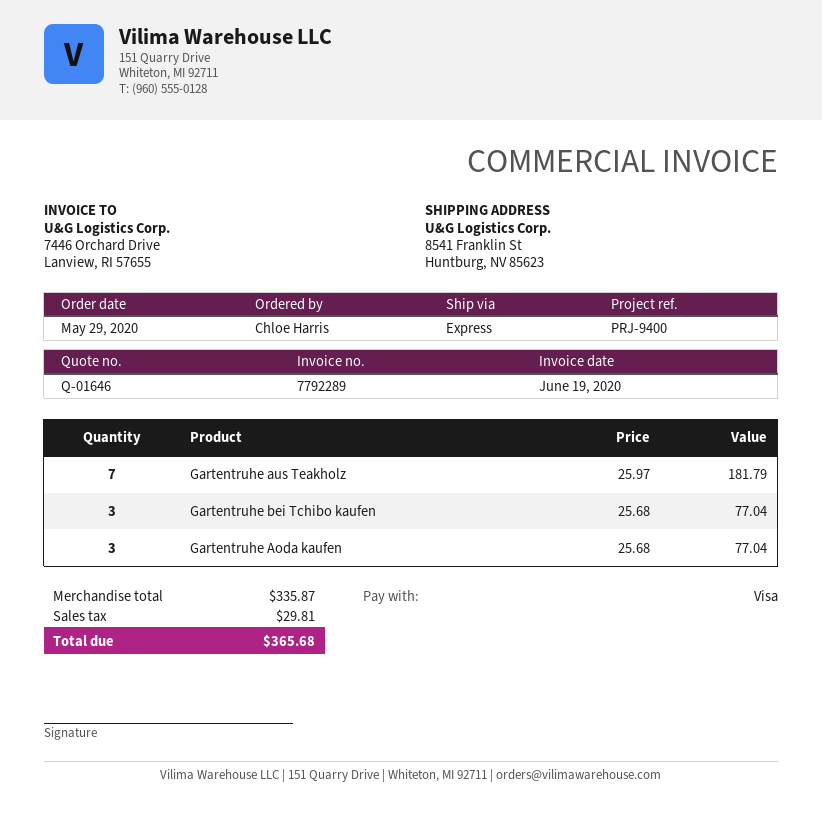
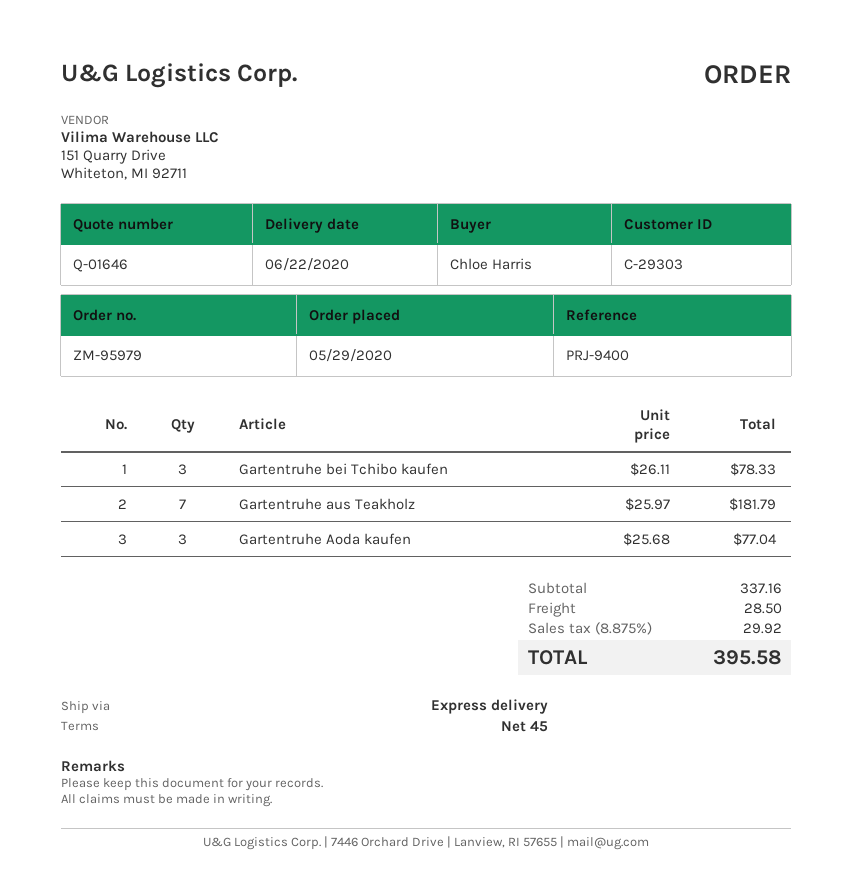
Gartentruhe bei Tchibo kaufen: 3 x 25.68 = 77.04 -> 3 x 26.11 = 78.33
subtotal: 335.87 -> 337.16
shipping: none -> 28.50
tax: 29.81 -> 29.92
total: 365.68 -> 395.58

